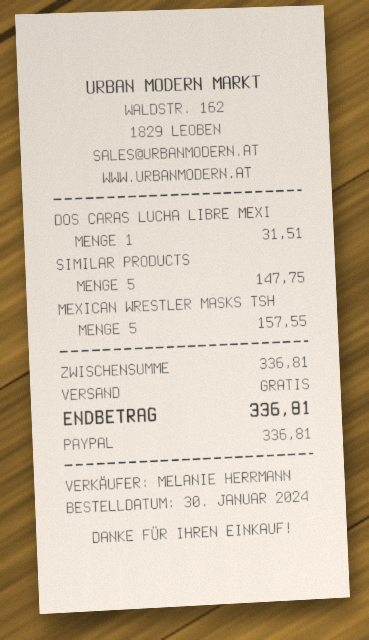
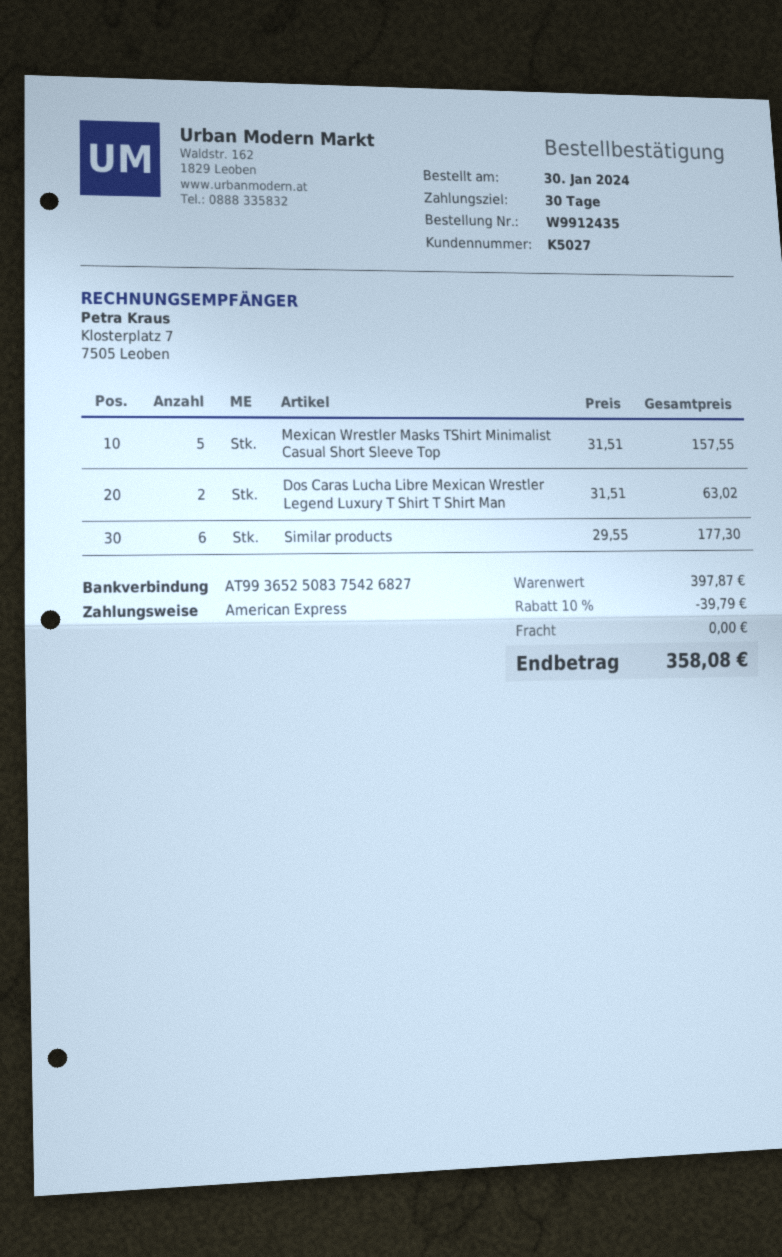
payment method: PayPal -> American Express
DOS CARAS LUCHA LIBRE MEXI: 1 for 31.51 -> 2 for 63.02
SIMILAR PRODUCTS: 5 for 147.75 -> 6 for 177.30
subtotal: 336.81 -> 397.87
discount: none -> 10% = 39.79
total: 336.81 -> 358.08

